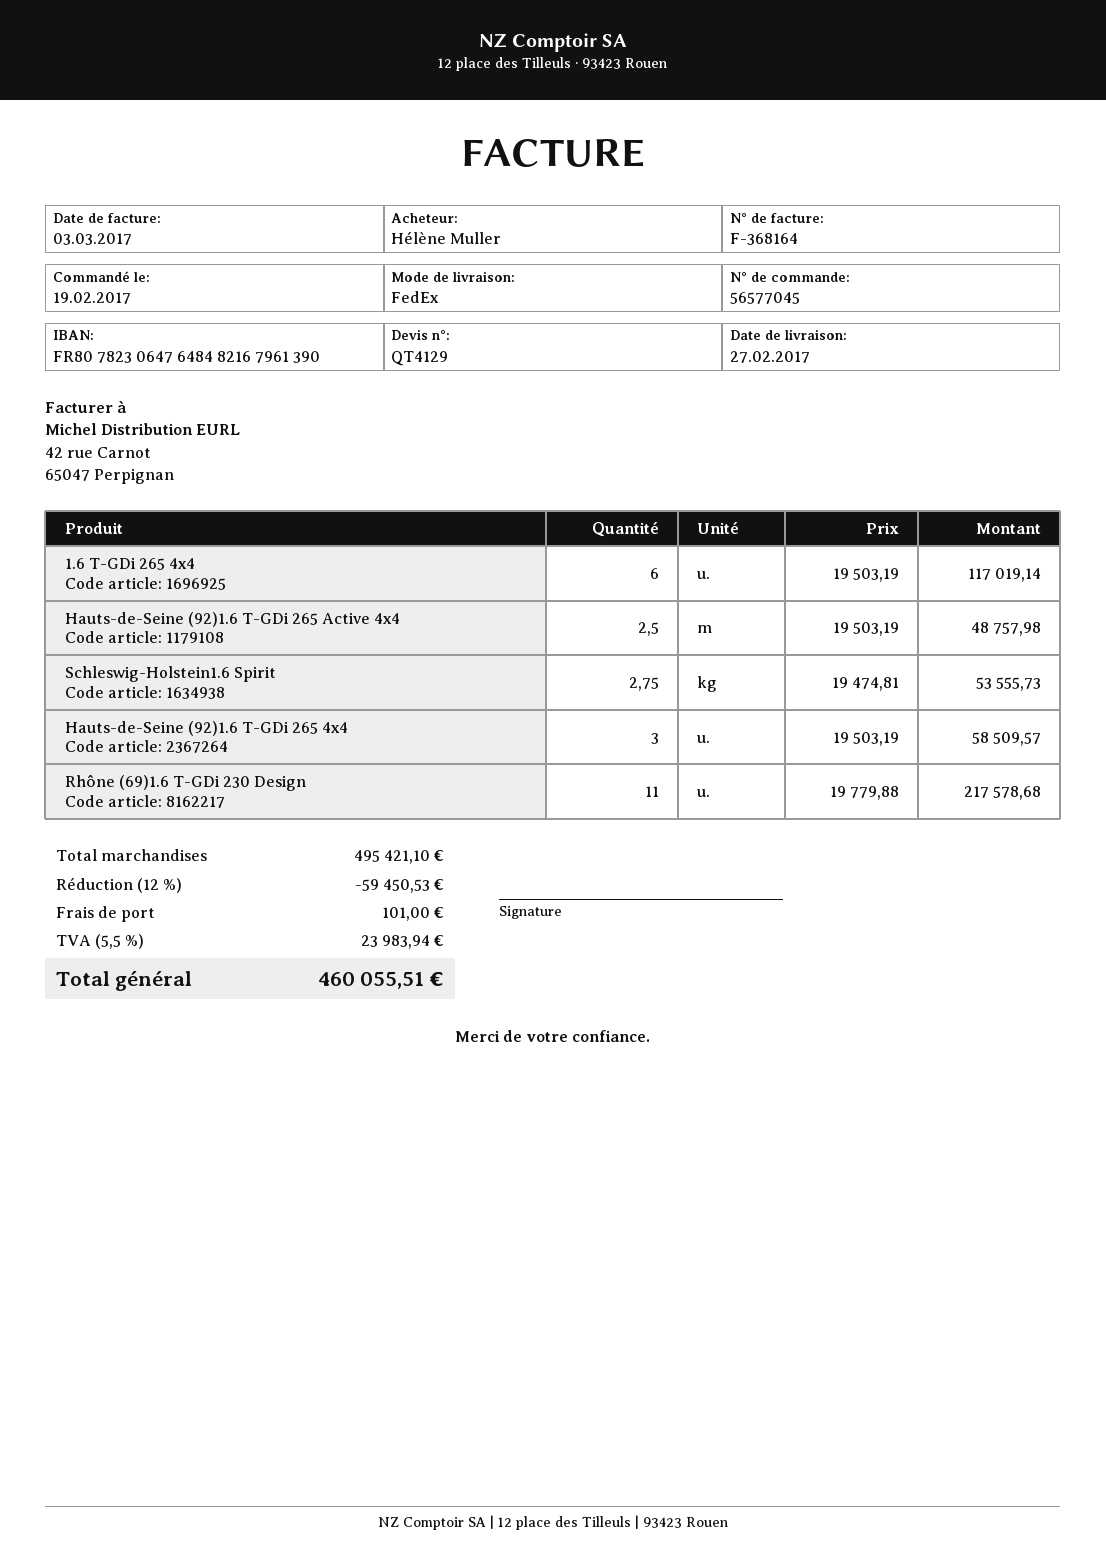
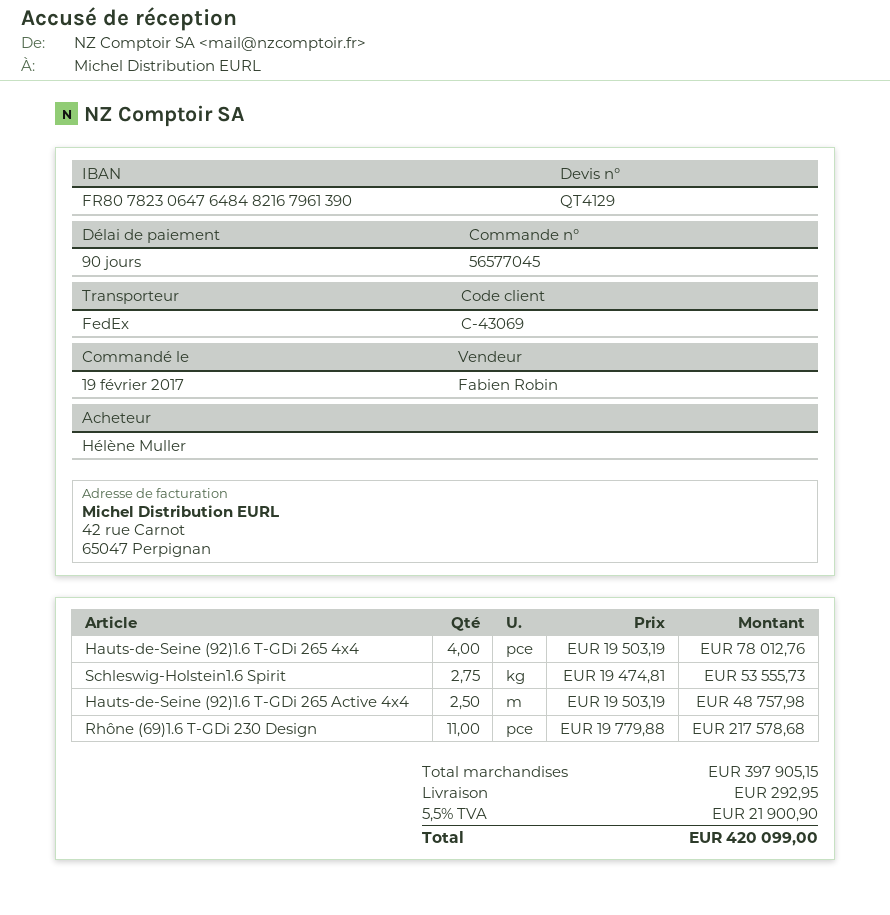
1.6 T-GDi 265 4x4: 6 x 19503.19 = 117019.14 -> none
Hauts-de-Seine (92)1.6 T-GDi 265 4x4: 3 x 19503.19 = 58509.57 -> 4 x 19503.19 = 78012.76
subtotal: 495421.10 -> 397905.15
discount: 12% = 59450.53 -> none
shipping: 101.00 -> 292.95
tax: 5.5% = 23983.94 -> 5.5% = 21900.90
total: 460055.51 -> 420099.00

